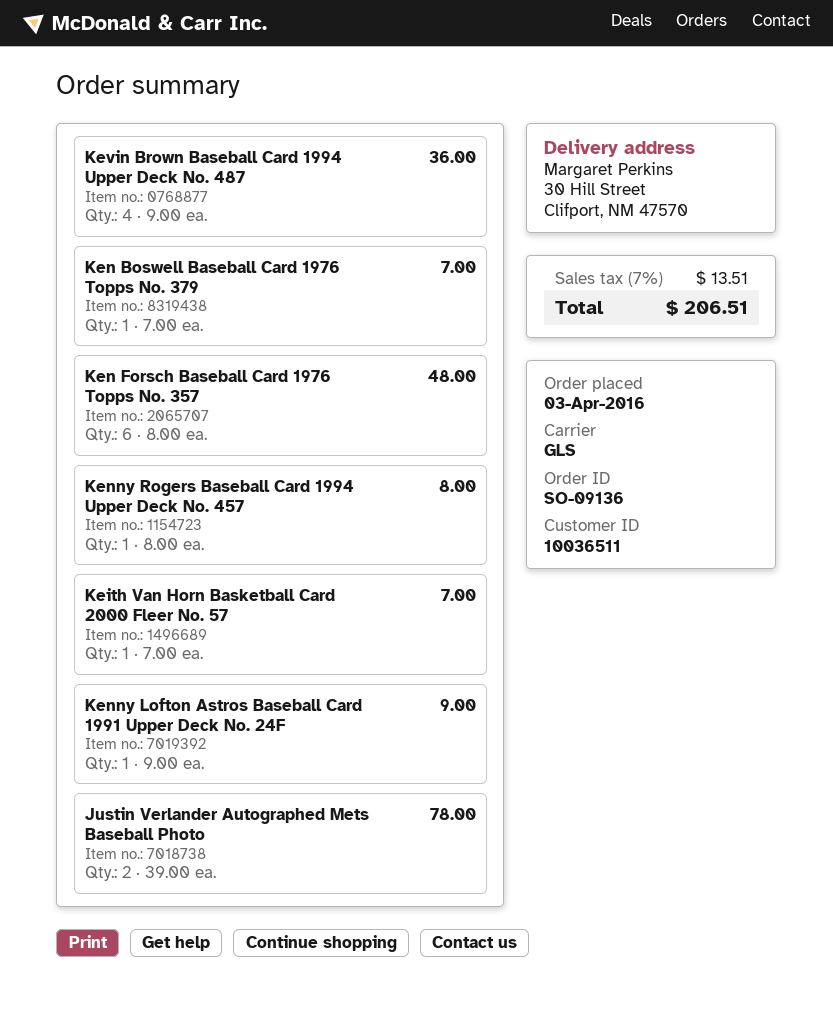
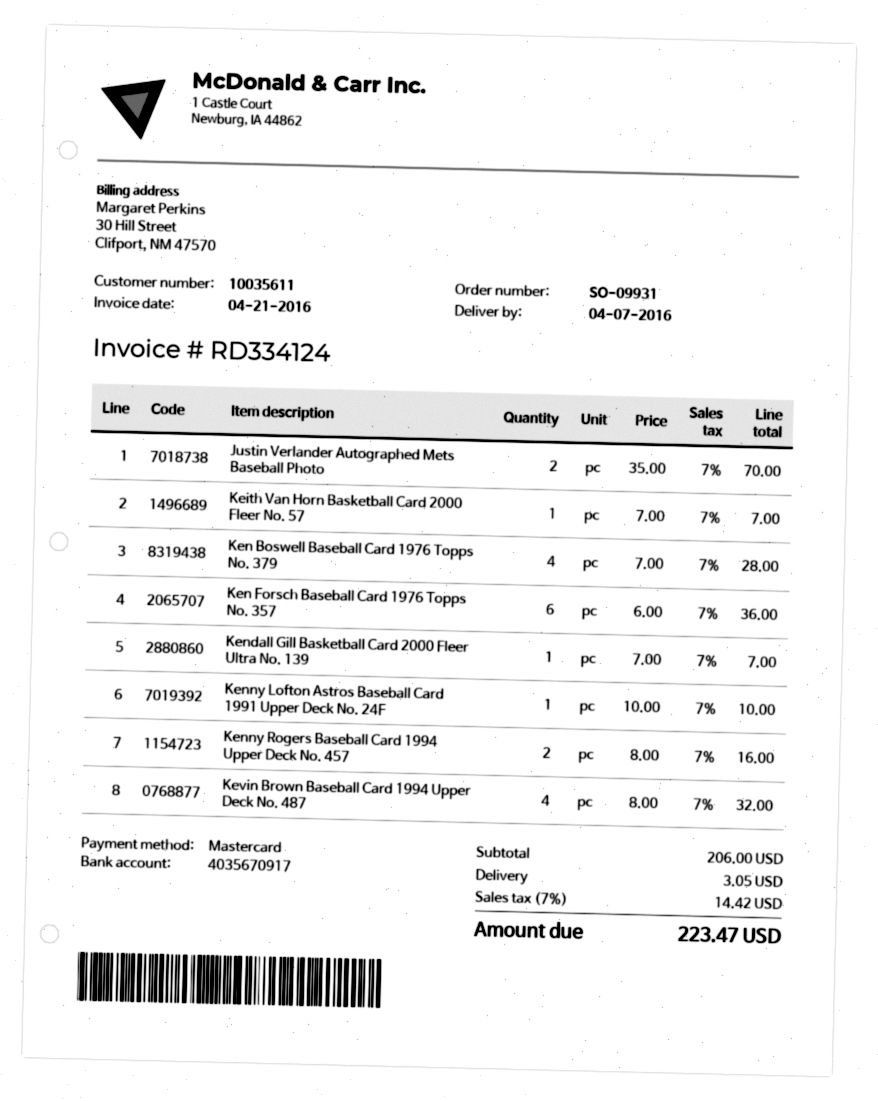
order number: SO-09136 -> SO-09931
customer number: 10036511 -> 10035611
Kevin Brown Baseball Card 1994 Upper Deck No. 487: 4 x 9.00 = 36.00 -> 4 x 8.00 = 32.00
Ken Boswell Baseball Card 1976 Topps No. 379: 1 x 7.00 = 7.00 -> 4 x 7.00 = 28.00
Ken Forsch Baseball Card 1976 Topps No. 357: 6 x 8.00 = 48.00 -> 6 x 6.00 = 36.00
Kenny Rogers Baseball Card 1994 Upper Deck No. 457: 1 x 8.00 = 8.00 -> 2 x 8.00 = 16.00
Kenny Lofton Astros Baseball Card 1991 Upper Deck No. 24F: 1 x 9.00 = 9.00 -> 1 x 10.00 = 10.00
Justin Verlander Autographed Mets Baseball Photo: 2 x 39.00 = 78.00 -> 2 x 35.00 = 70.00
Kendall Gill Basketball Card 2000 Fleer Ultra No. 139: none -> 1 x 7.00 = 7.00
shipping: none -> 3.05
tax: 7% = 13.51 -> 7% = 14.42
total: 206.51 -> 223.47

